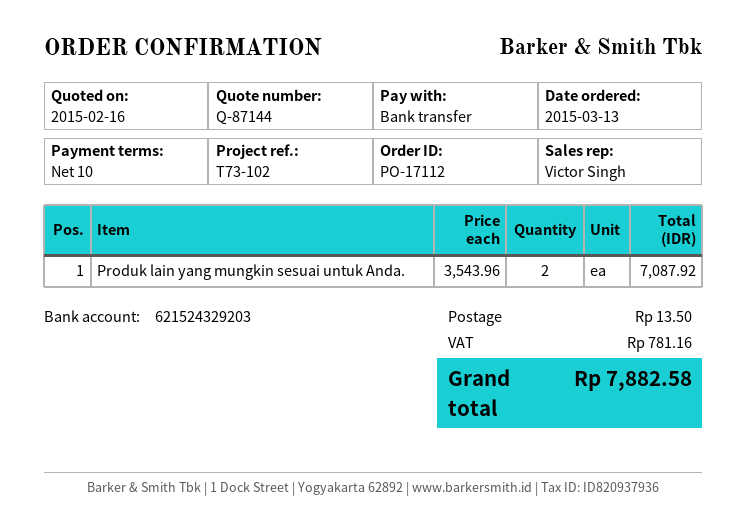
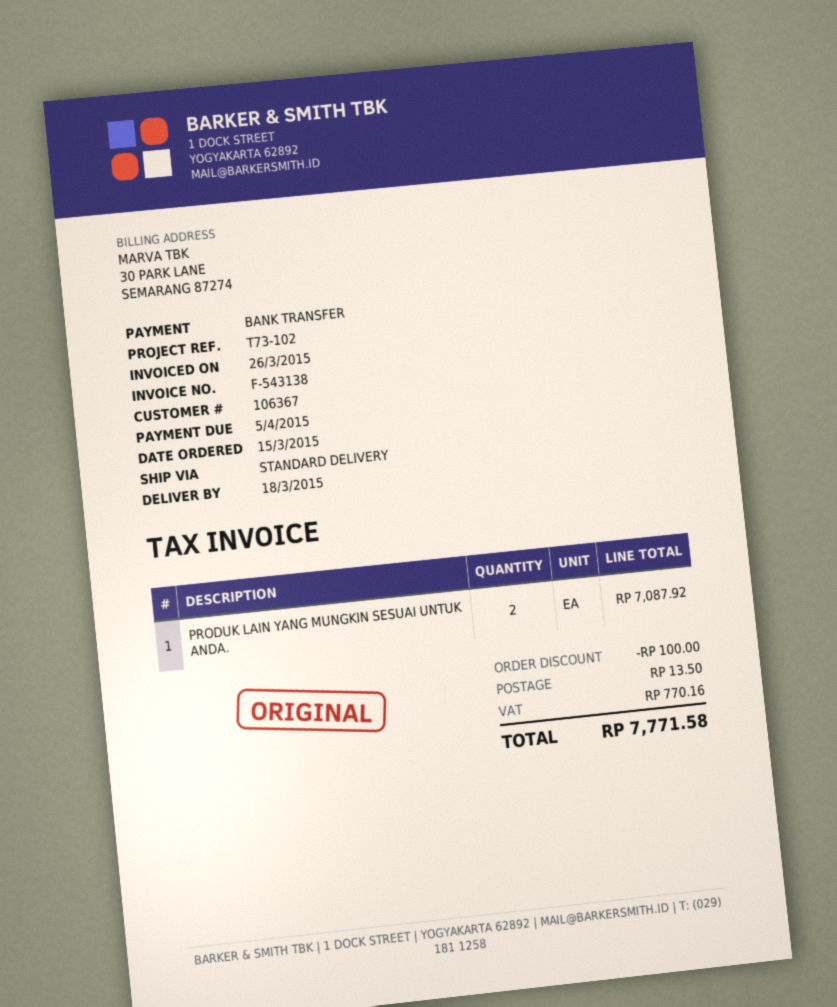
order date: 2015-03-13 -> 2015-03-15
discount: none -> 100.00
tax: 781.16 -> 770.16
total: 7882.58 -> 7771.58

